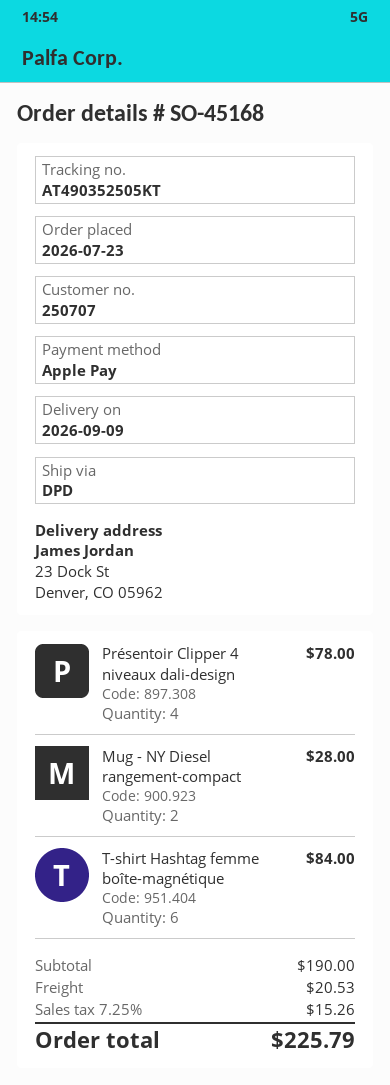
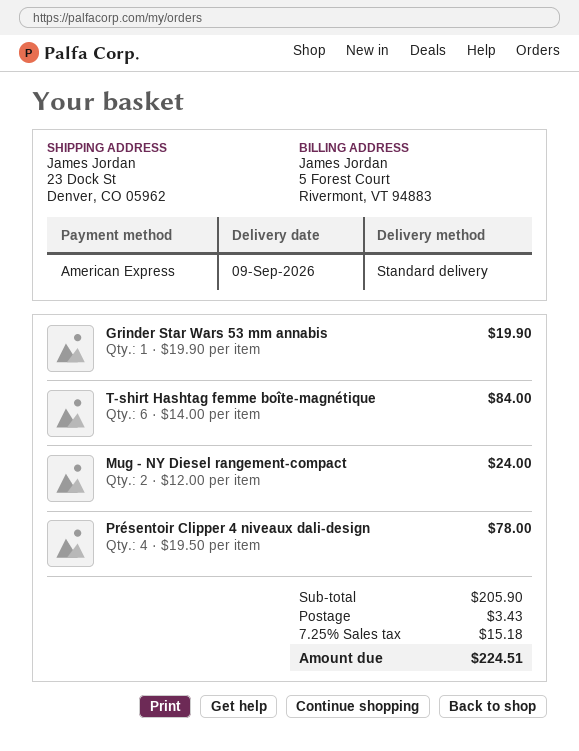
payment method: Apple Pay -> American Express
shipping method: DPD -> standard
Mug - NY Diesel rangement-compact: 2 for 28.00 -> 2 for 24.00
Grinder Star Wars 53 mm annabis: none -> 1 for 19.90
subtotal: 190.00 -> 205.90
shipping: 20.53 -> 3.43
tax: 7.25% = 15.26 -> 7.25% = 15.18
total: 225.79 -> 224.51

